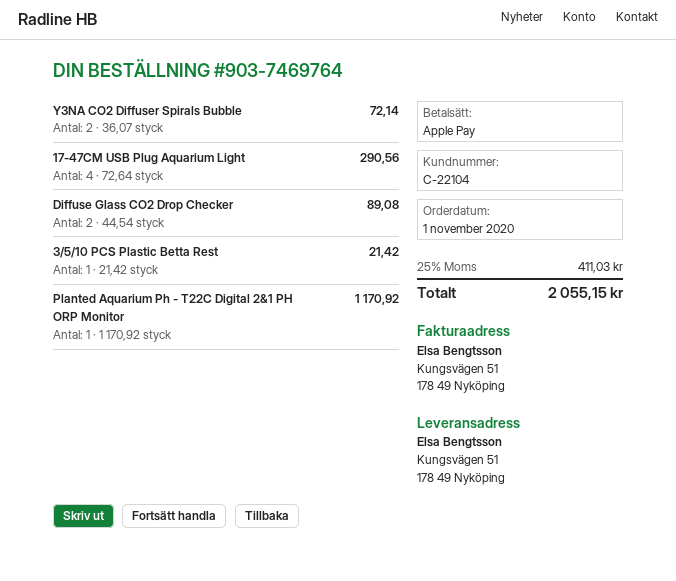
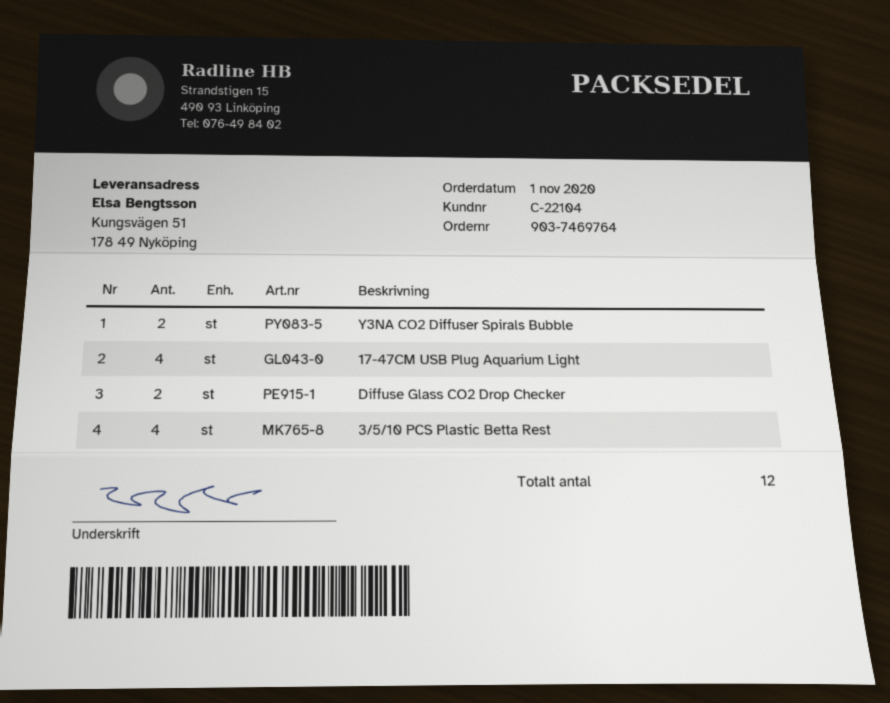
3/5/10 PCS Plastic Betta Rest: 1 -> 4
Planted Aquarium Ph - T22C Digital 2&1 PH ORP Monitor: 1 -> none

